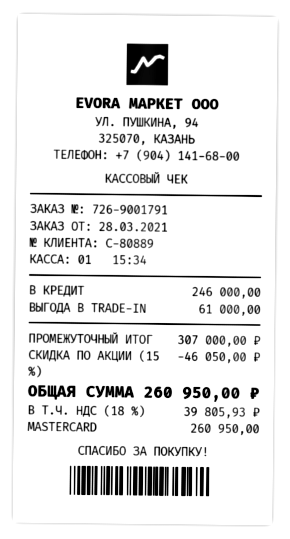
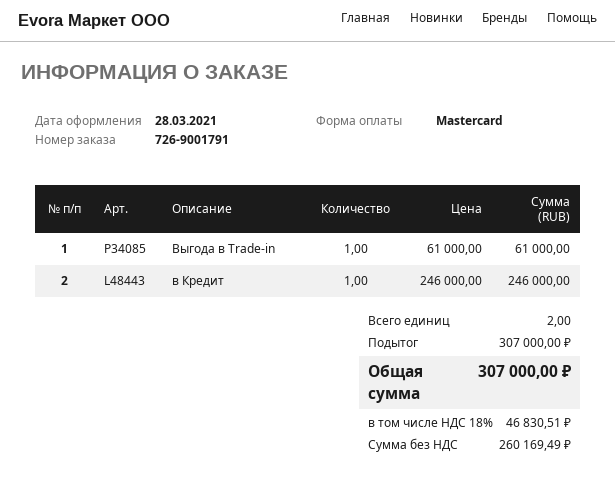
discount: 15% = 46050.00 -> none
tax: 18% = 39805.93 -> 18% = 46830.51
total: 260950.00 -> 307000.00

